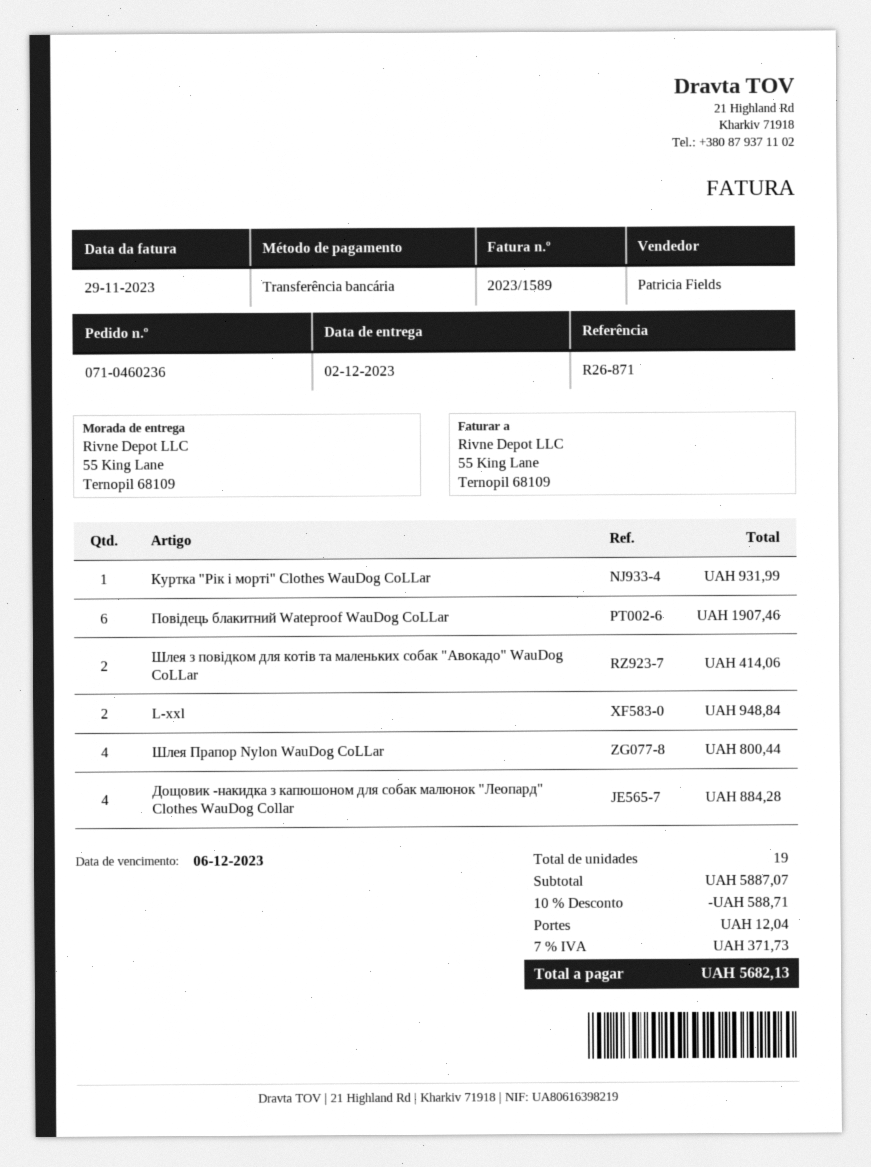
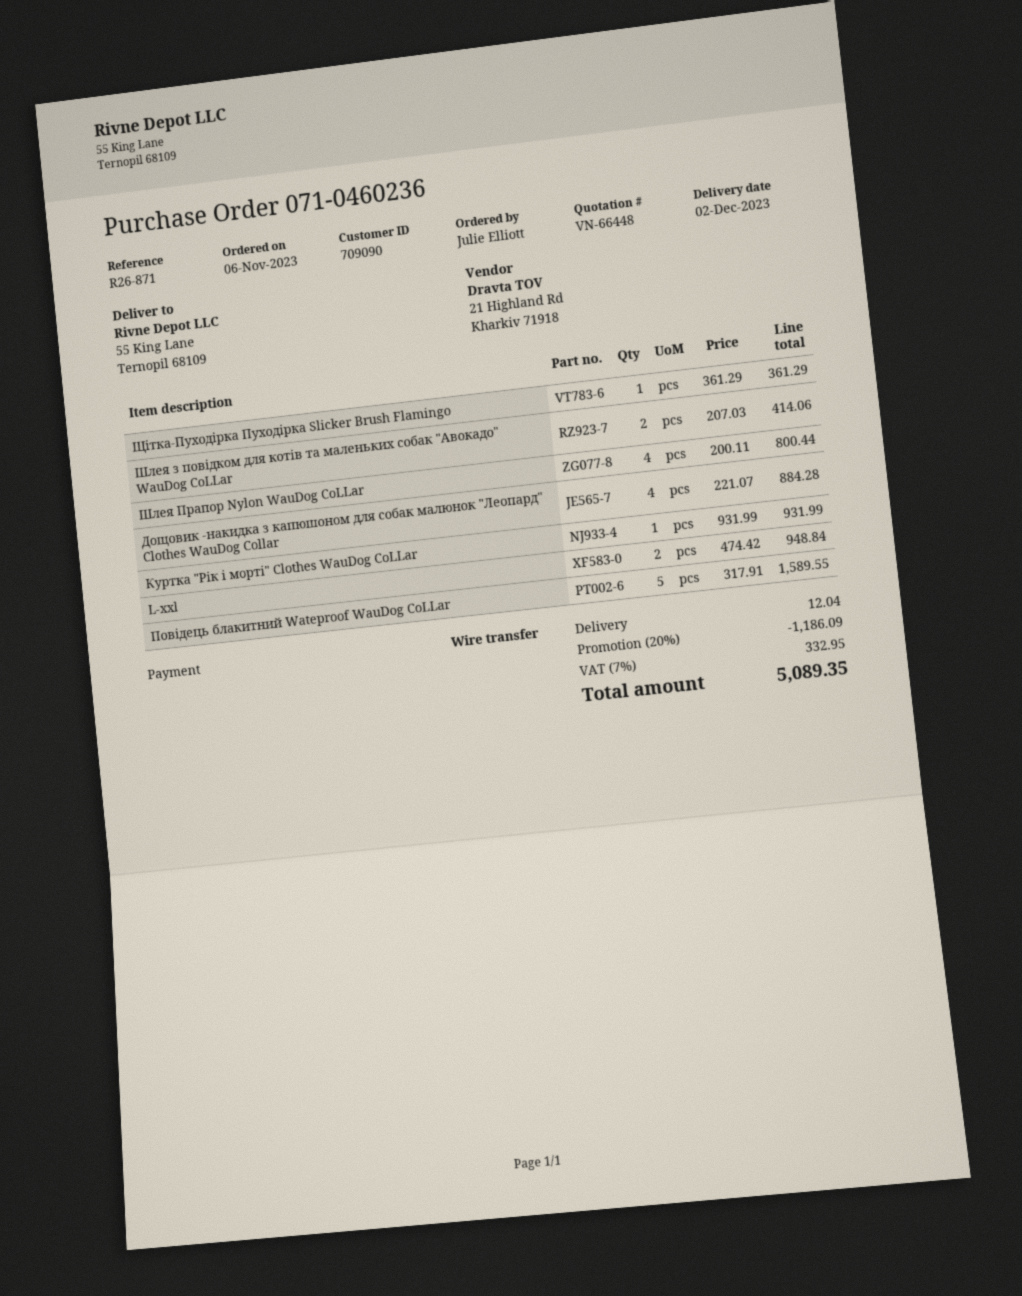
Повідець блакитний Wateproof WauDog CoLLar: 6 for 1907.46 -> 5 for 1589.55
Щітка-Пуходірка Пуходірка Slicker Brush Flamingo: none -> 1 for 361.29
discount: 10% = 588.71 -> 20% = 1186.09
tax: 7% = 371.73 -> 7% = 332.95
total: 5682.13 -> 5089.35

